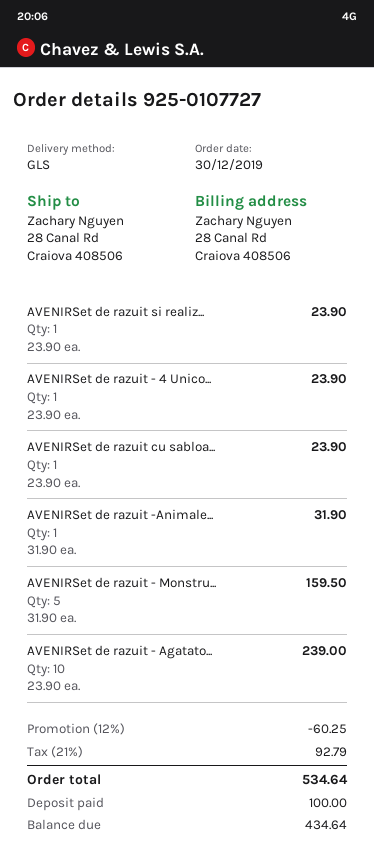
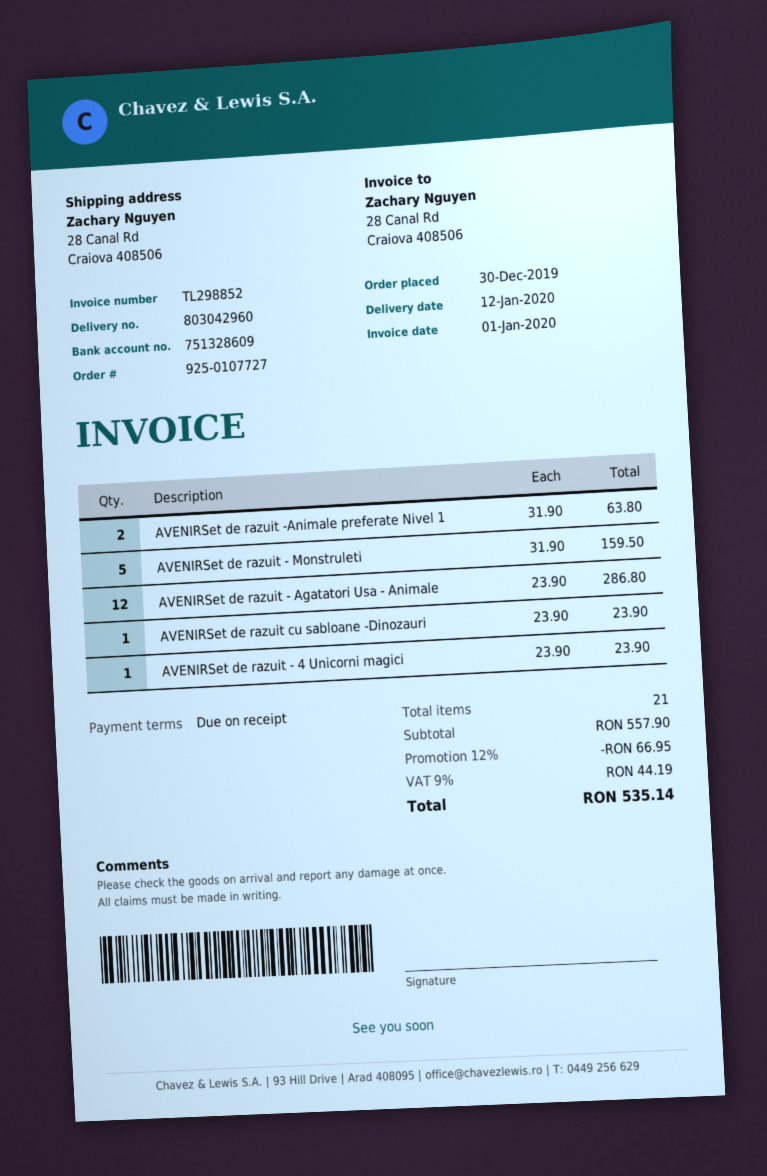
AVENIRSet de razuit si realiz...: 1 x 23.90 = 23.90 -> none
AVENIRSet de razuit -Animale...: 1 x 31.90 = 31.90 -> 2 x 31.90 = 63.80
AVENIRSet de razuit - Agatato...: 10 x 23.90 = 239.00 -> 12 x 23.90 = 286.80
discount: 12% = 60.25 -> 12% = 66.95
tax: 21% = 92.79 -> 9% = 44.19
total: 534.64 -> 535.14

